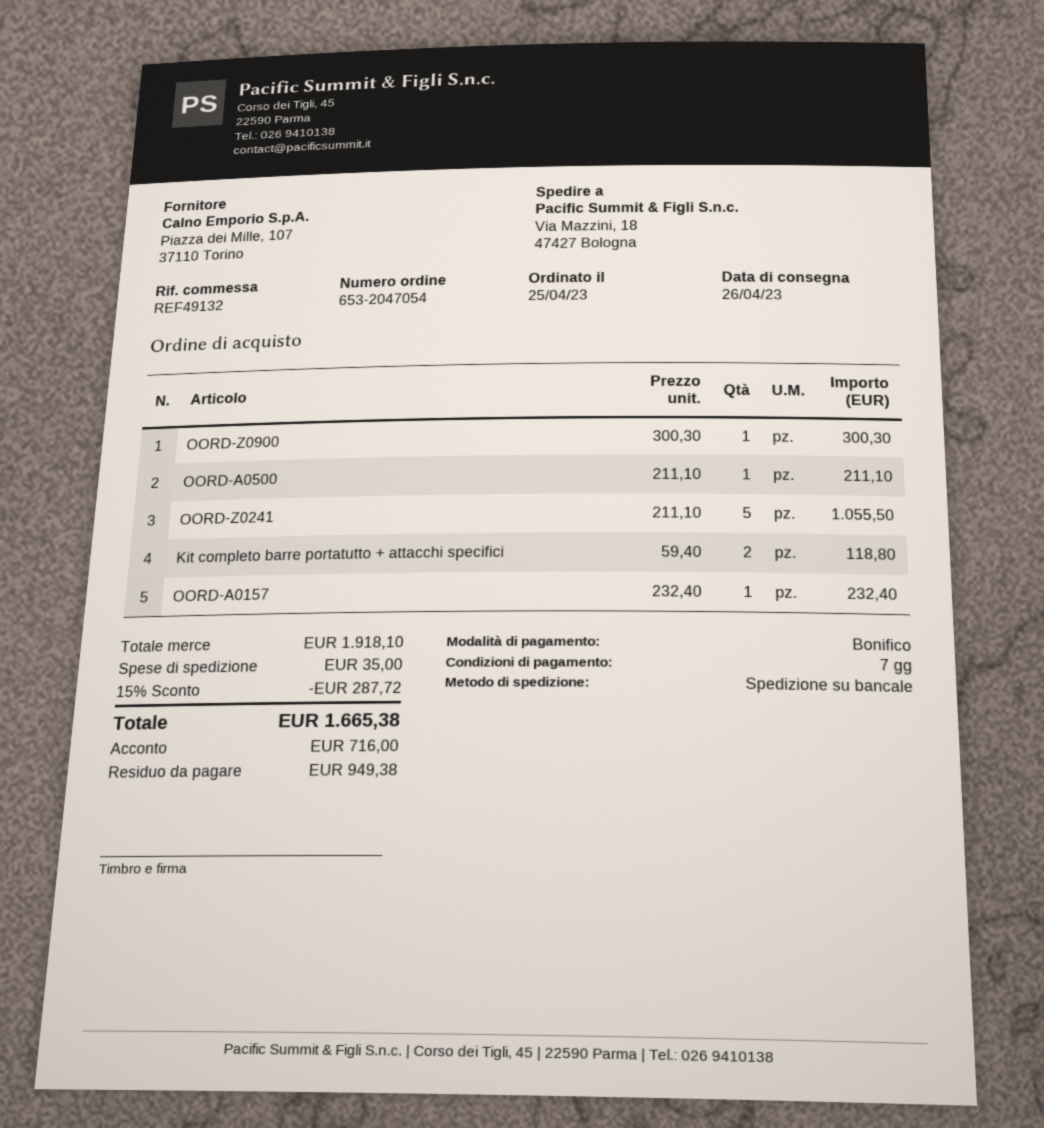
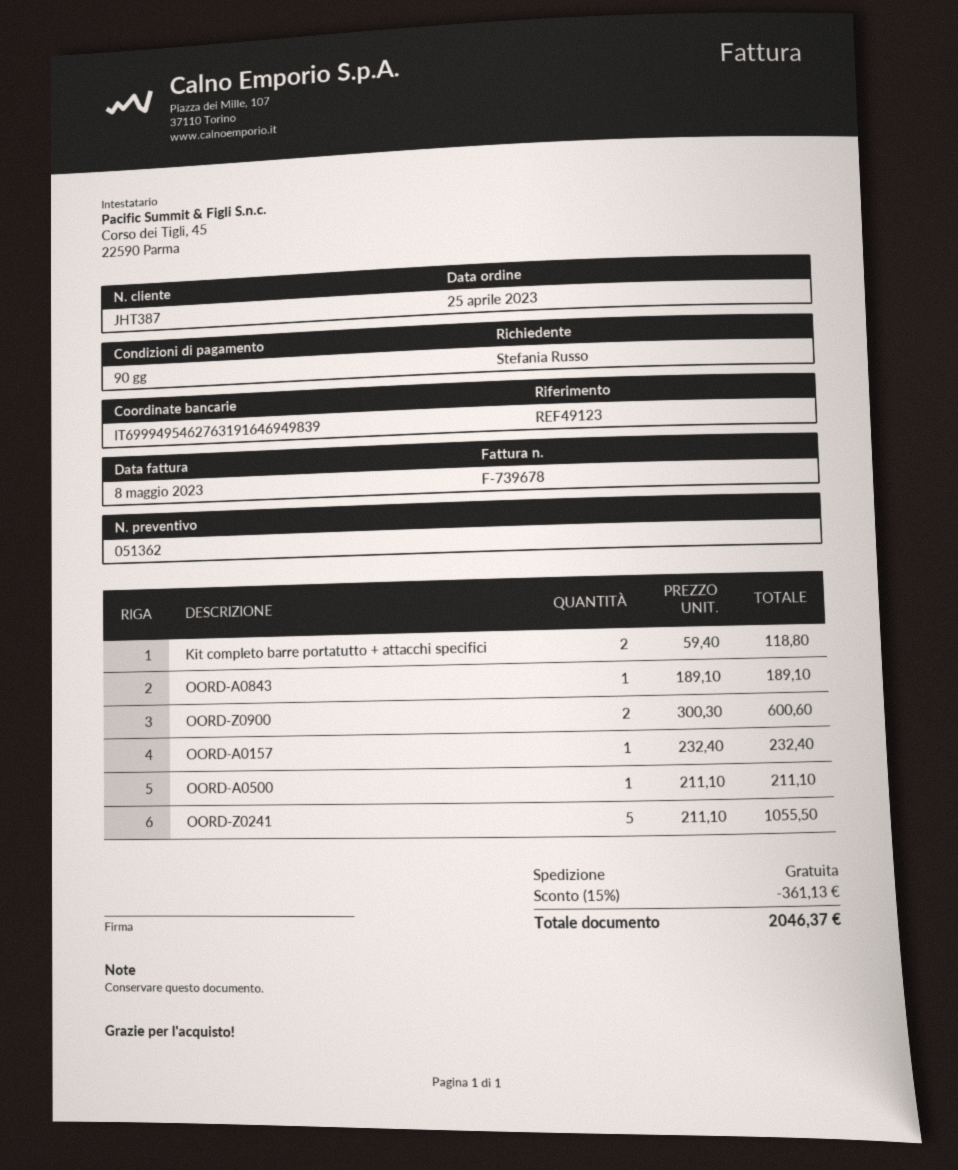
payment terms: 7 days -> 90 days
reference: REF49132 -> REF49123
OORD-Z0900: 1 x 300.30 = 300.30 -> 2 x 300.30 = 600.60
OORD-A0843: none -> 1 x 189.10 = 189.10
discount: 15% = 287.72 -> 15% = 361.13
shipping: 35.00 -> 0.00
total: 1665.38 -> 2046.37

